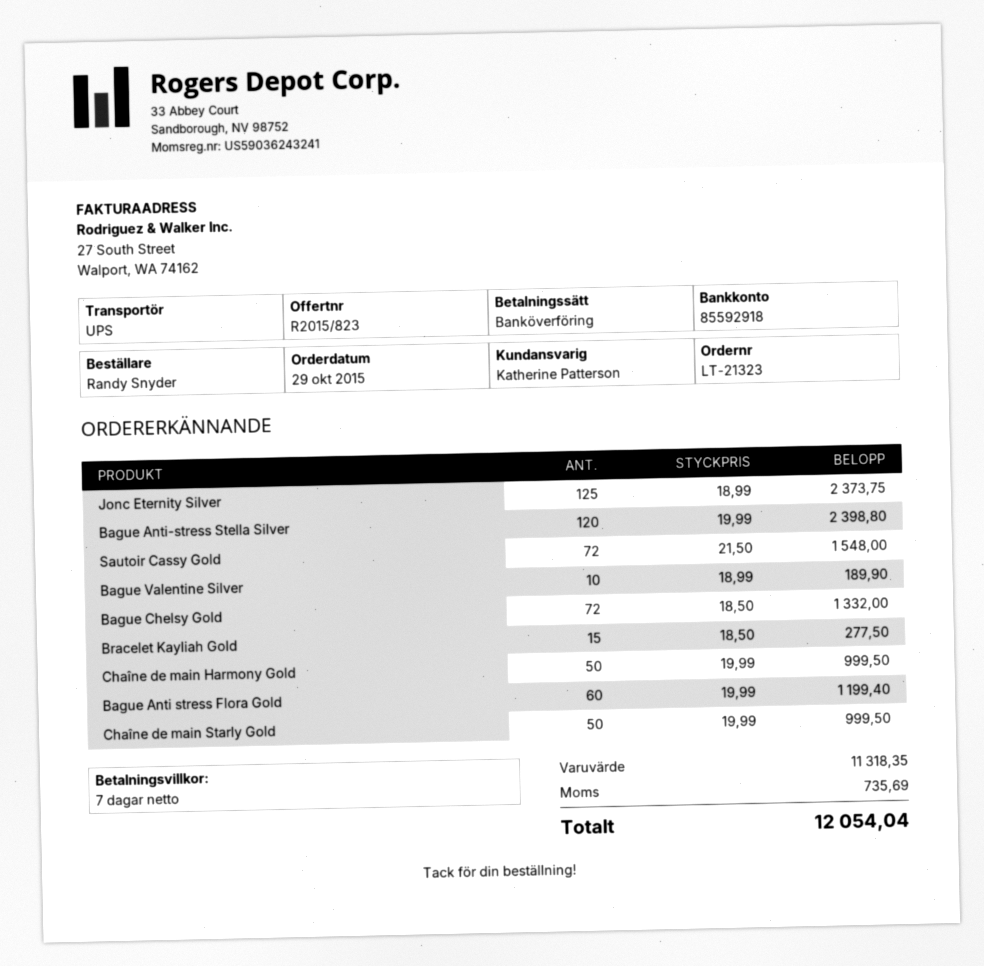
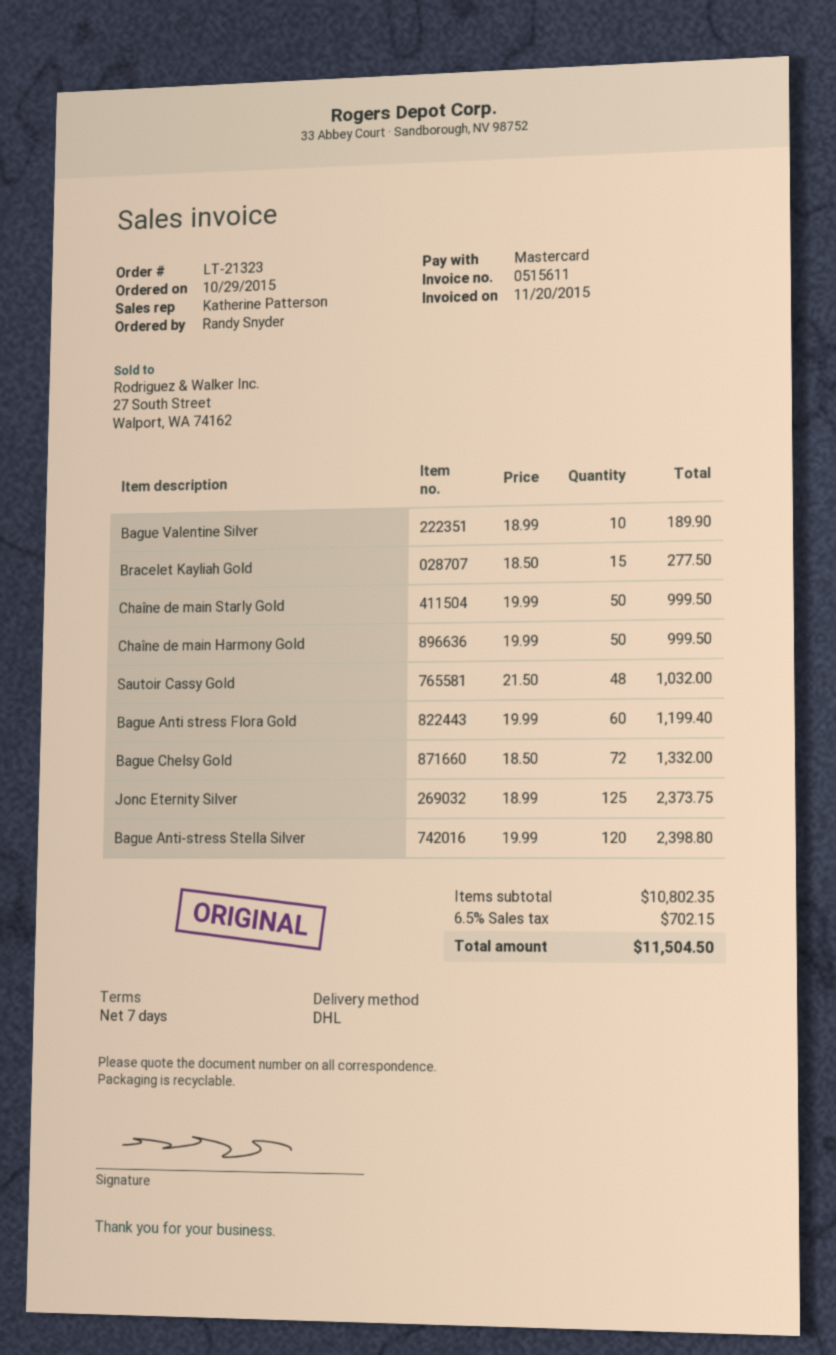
payment method: bank transfer -> Mastercard
shipping method: UPS -> DHL
Sautoir Cassy Gold: 72 x 21.50 = 1548.00 -> 48 x 21.50 = 1032.00
subtotal: 11318.35 -> 10802.35
tax: 735.69 -> 702.15
total: 12054.04 -> 11504.50

